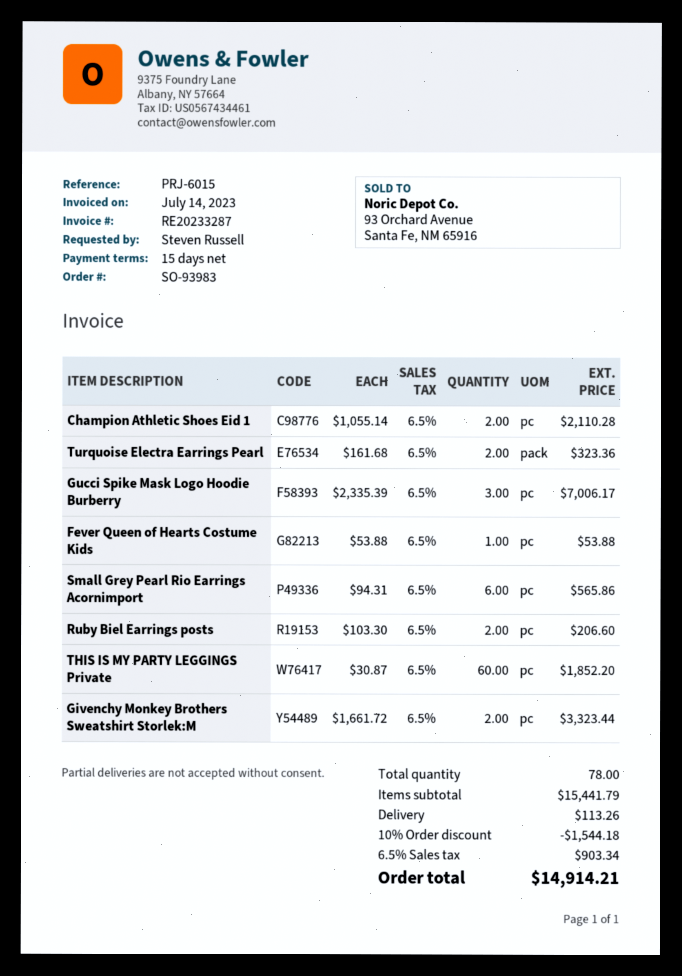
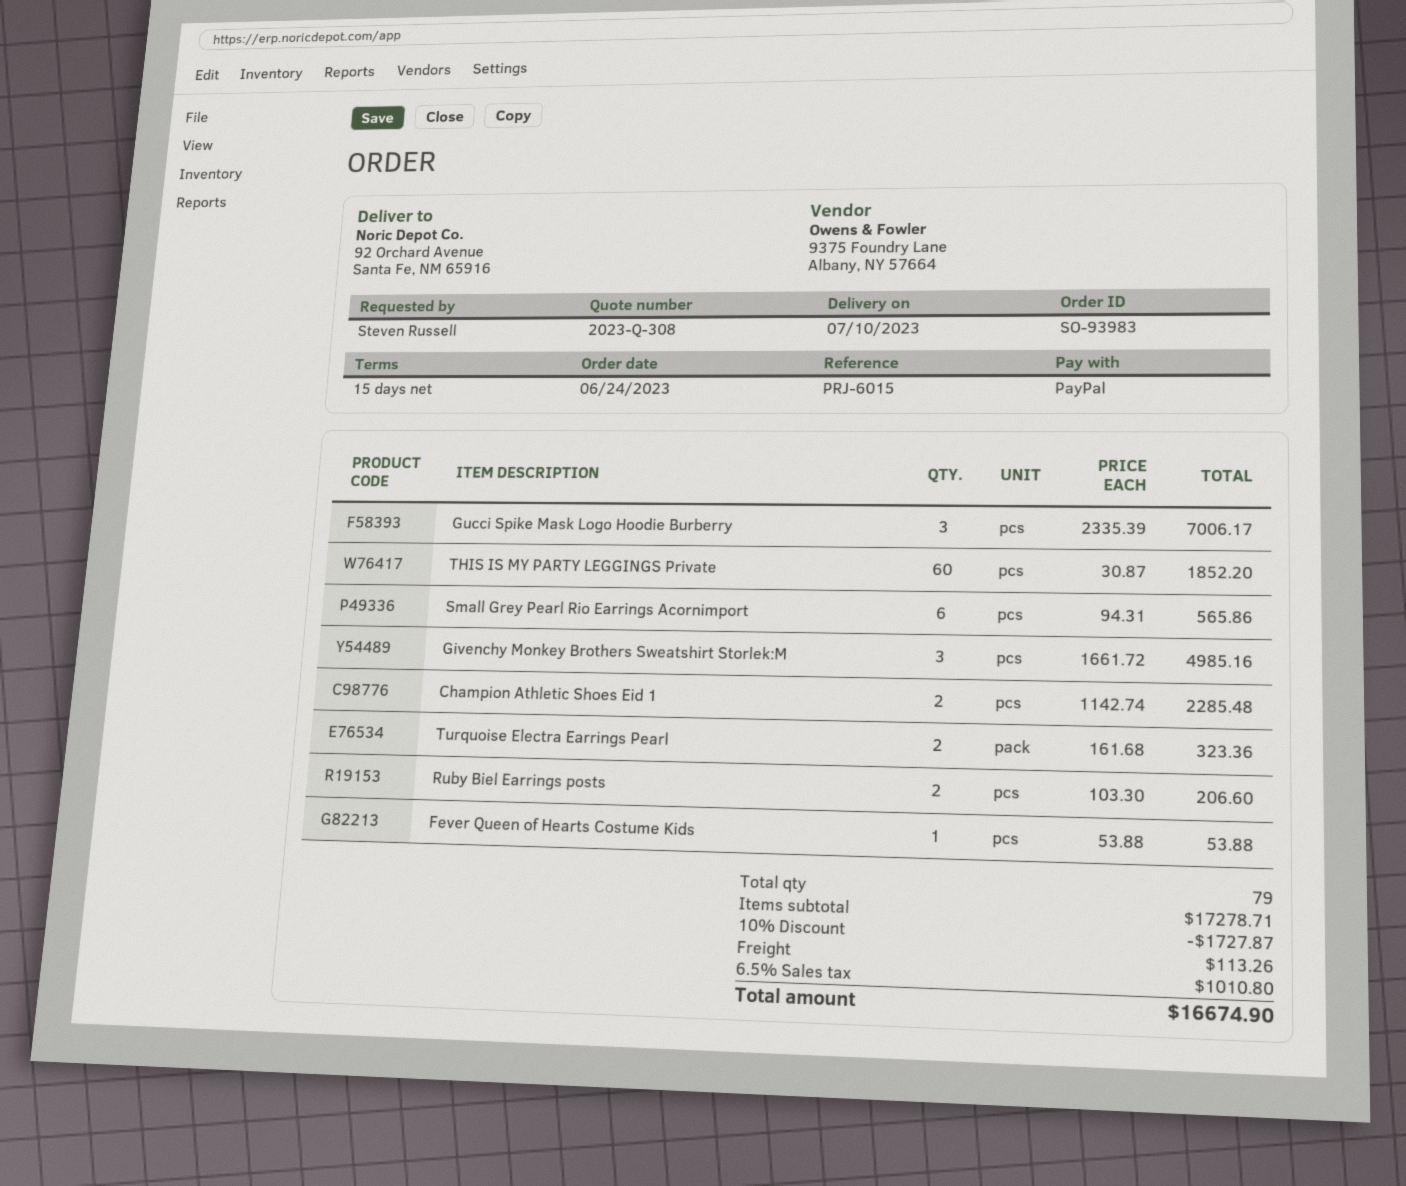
Champion Athletic Shoes Eid 1: 2 x 1055.14 = 2110.28 -> 2 x 1142.74 = 2285.48
Givenchy Monkey Brothers Sweatshirt Storlek:M: 2 x 1661.72 = 3323.44 -> 3 x 1661.72 = 4985.16
total quantity: 78 -> 79
subtotal: 15441.79 -> 17278.71
discount: 10% = 1544.18 -> 10% = 1727.87
tax: 6.5% = 903.34 -> 6.5% = 1010.80
total: 14914.21 -> 16674.90

